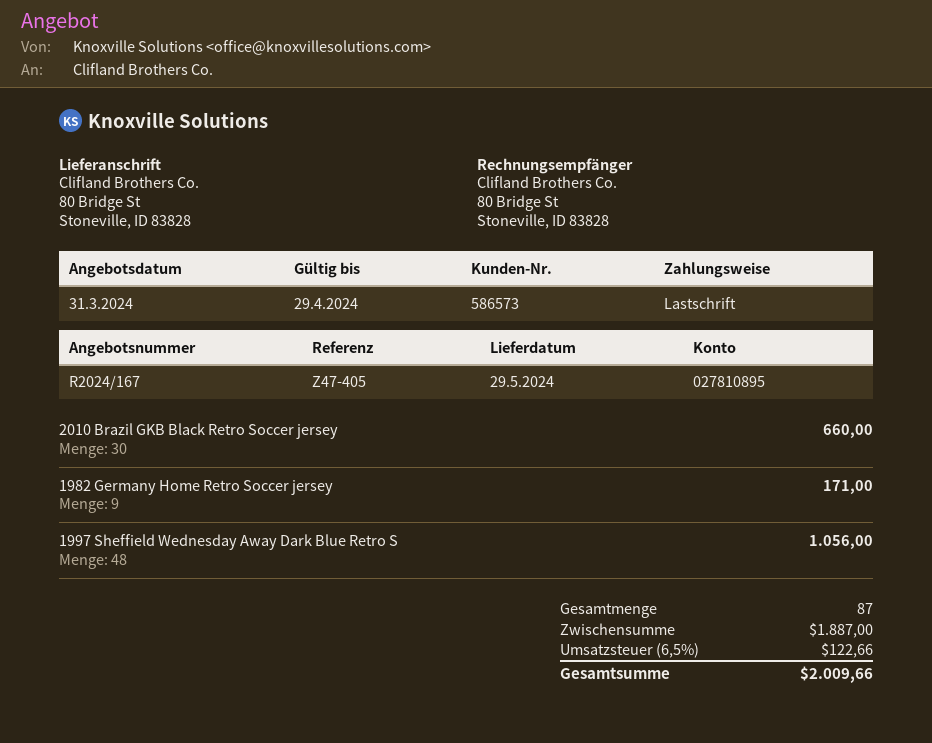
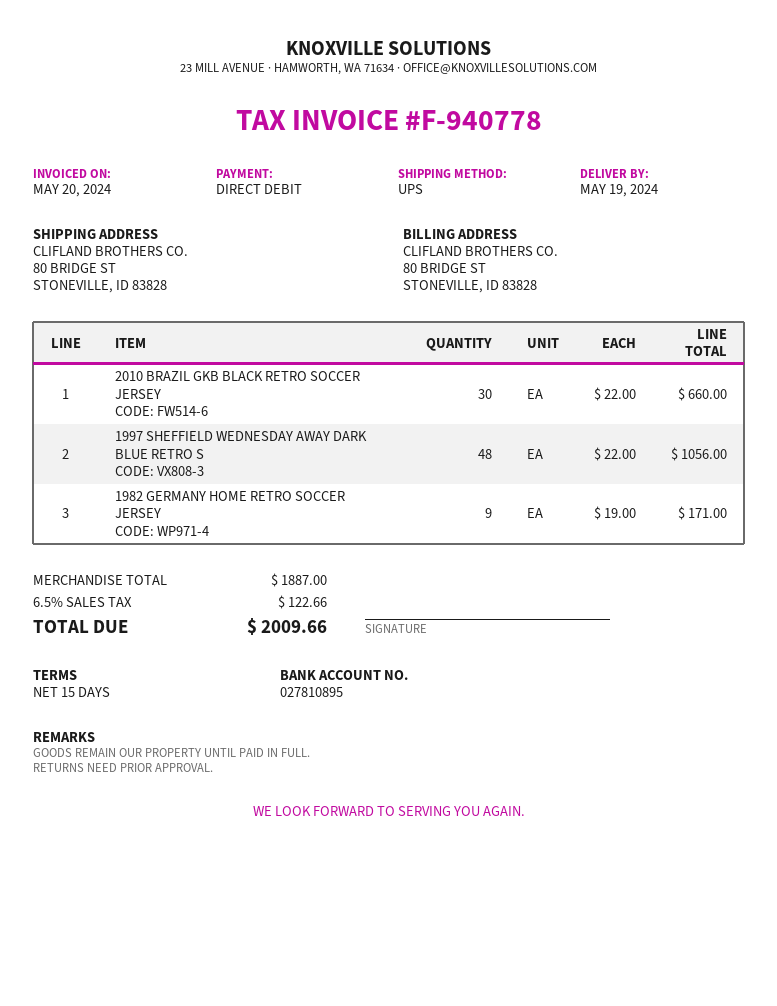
delivery date: 2024-05-29 -> 2024-05-19

